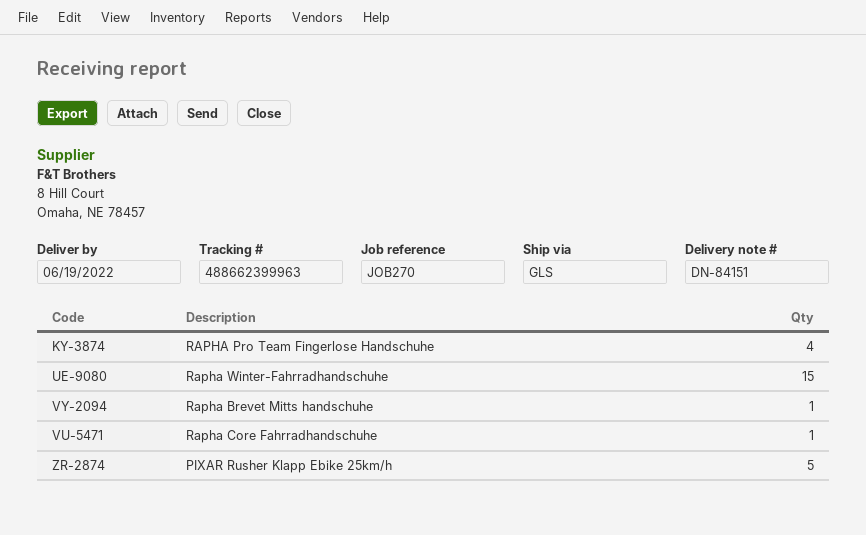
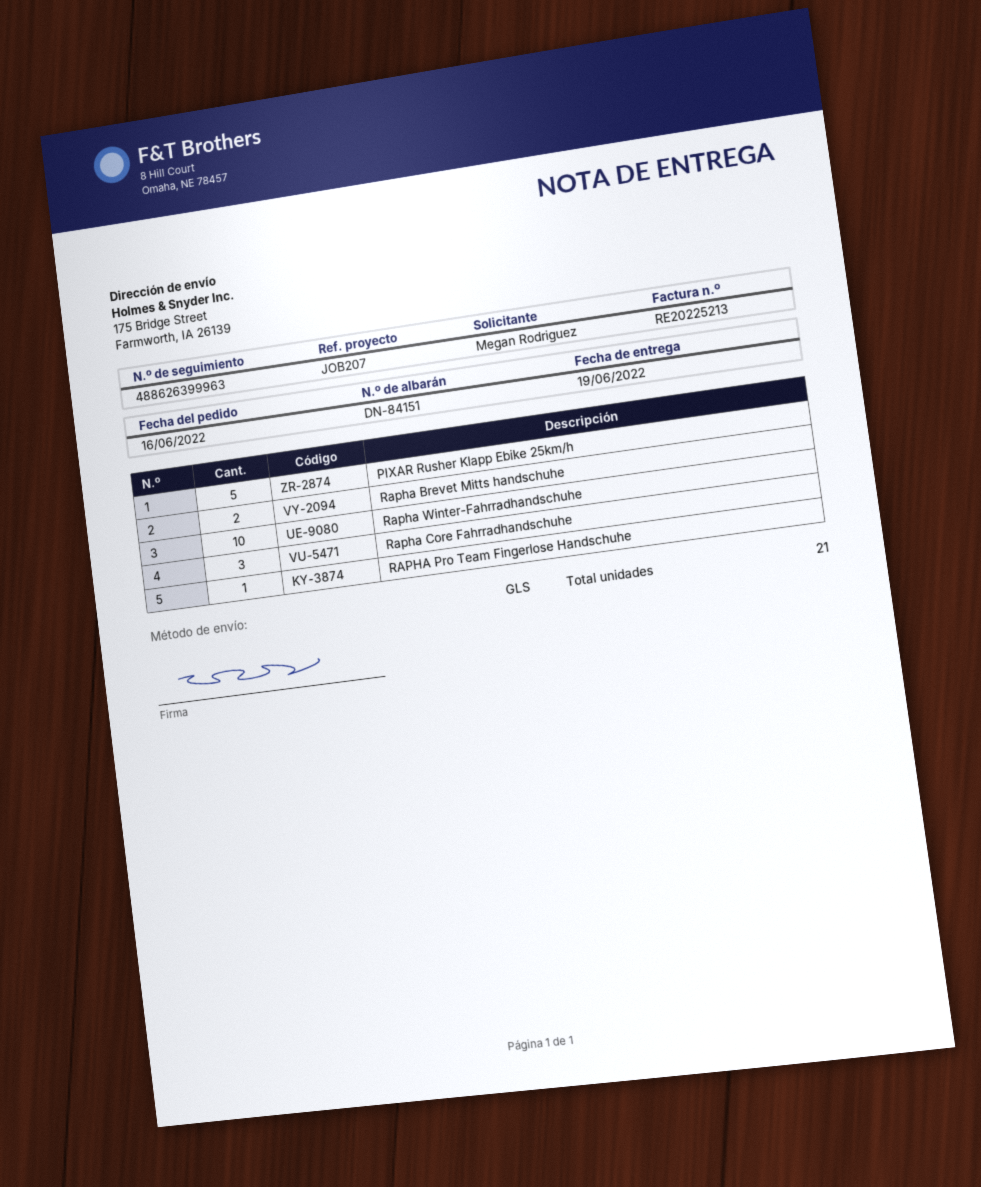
reference: JOB270 -> JOB207
tracking number: 488662399963 -> 488626399963
RAPHA Pro Team Fingerlose Handschuhe: 4 -> 1
Rapha Winter-Fahrradhandschuhe: 15 -> 10
Rapha Brevet Mitts handschuhe: 1 -> 2
Rapha Core Fahrradhandschuhe: 1 -> 3

